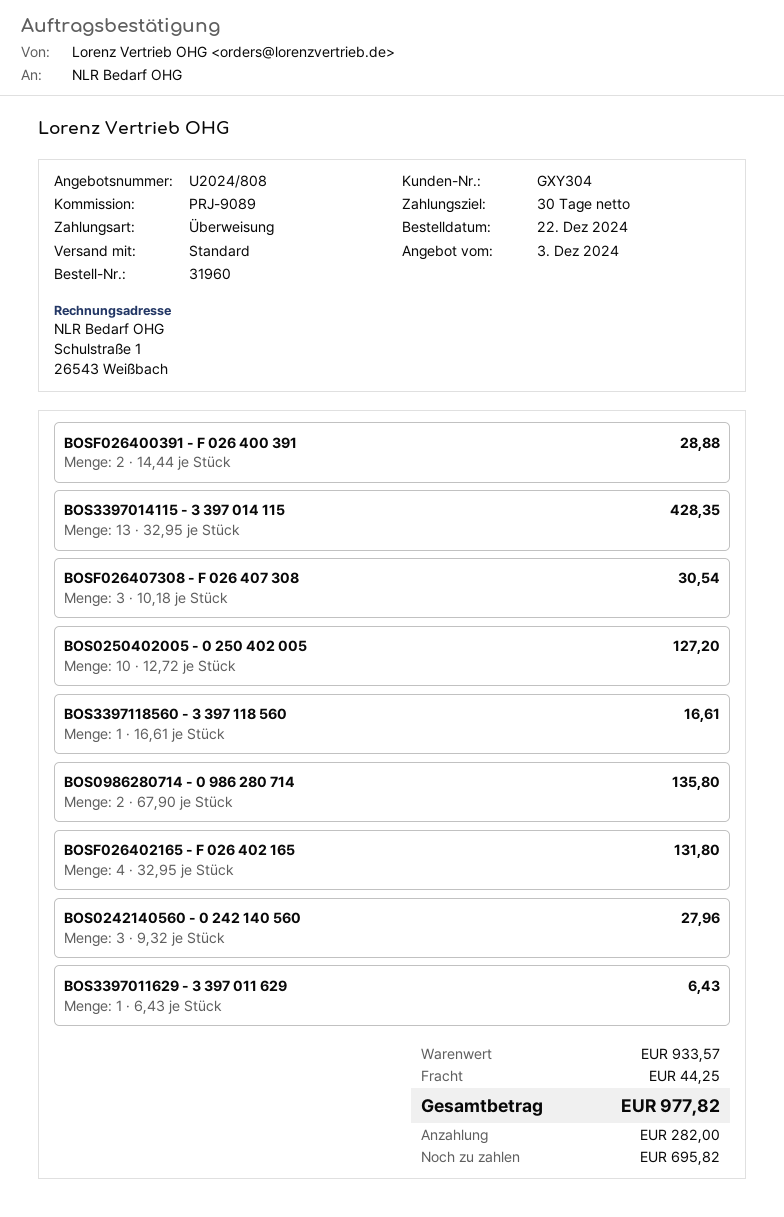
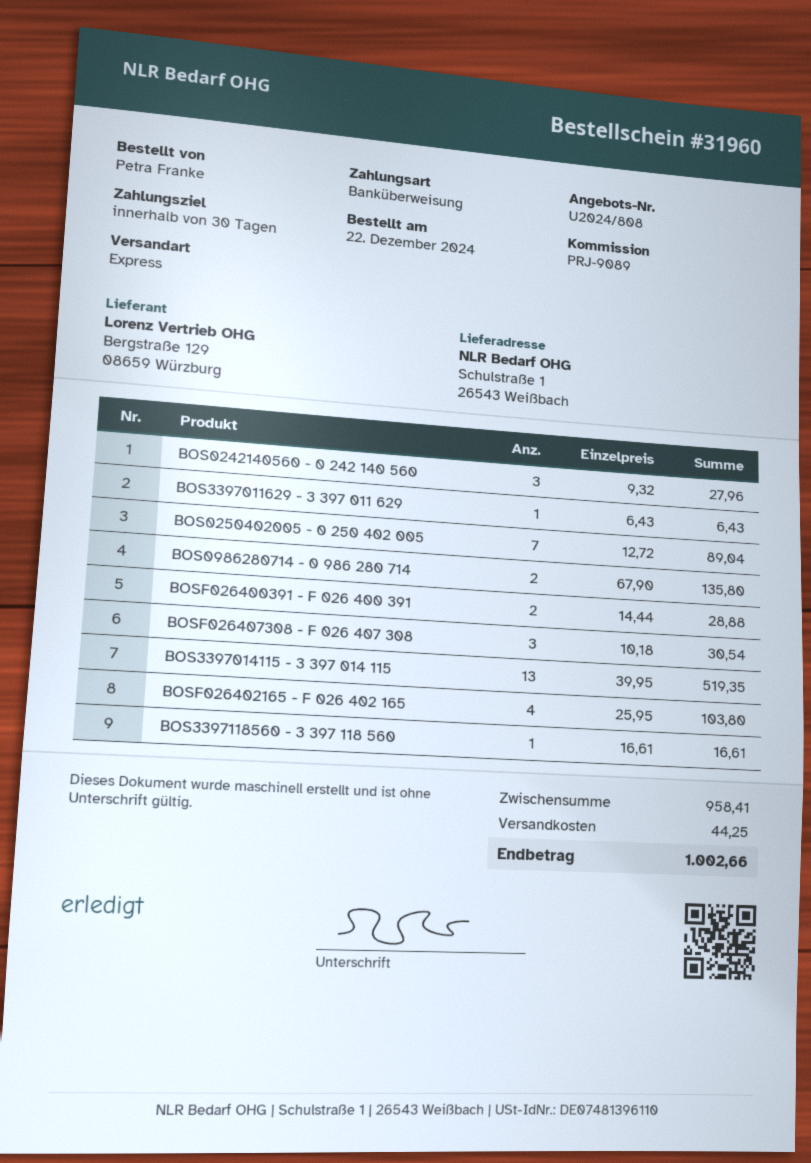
shipping method: standard -> express
BOS3397014115 - 3 397 014 115: 13 x 32.95 = 428.35 -> 13 x 39.95 = 519.35
BOS0250402005 - 0 250 402 005: 10 x 12.72 = 127.20 -> 7 x 12.72 = 89.04
BOSF026402165 - F 026 402 165: 4 x 32.95 = 131.80 -> 4 x 25.95 = 103.80
subtotal: 933.57 -> 958.41
total: 977.82 -> 1002.66

